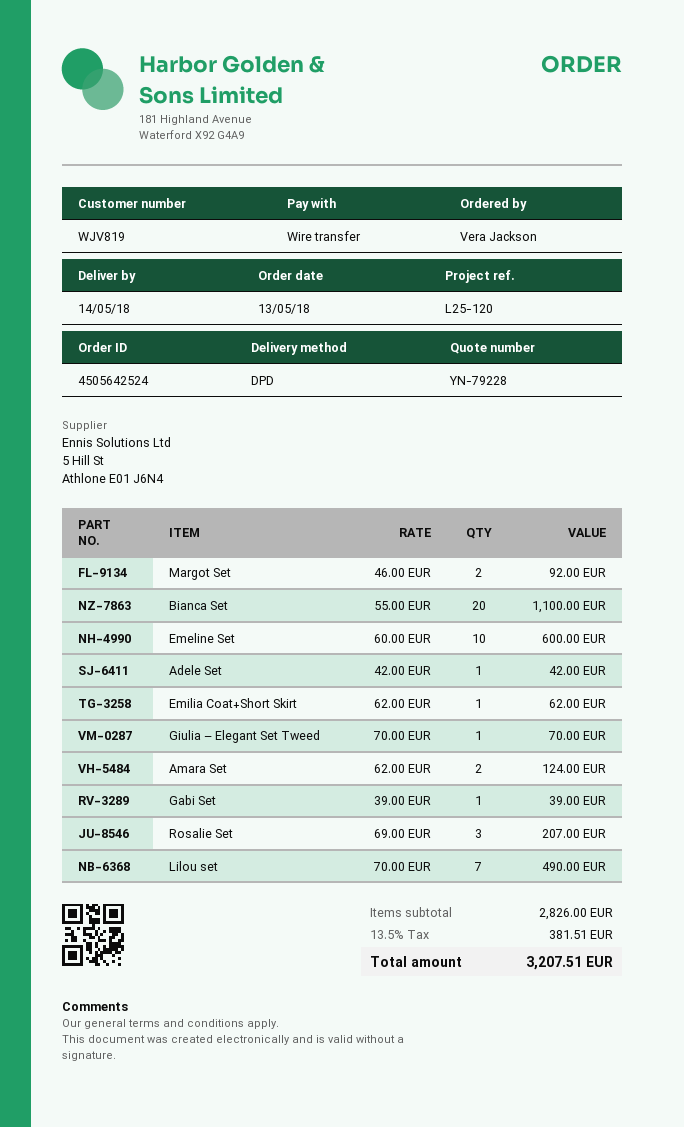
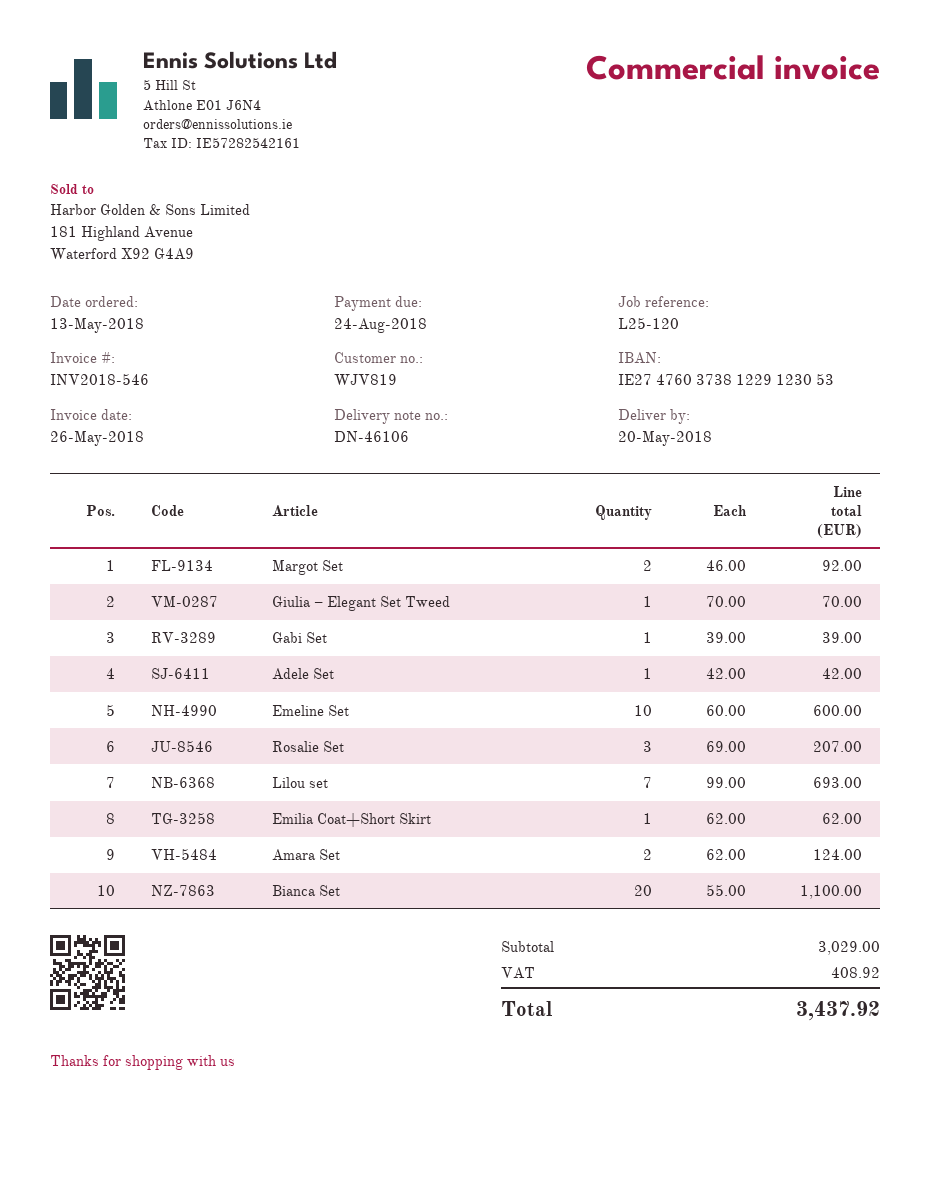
delivery date: 2018-05-14 -> 2018-05-20
Lilou set: 7 x 70.00 = 490.00 -> 7 x 99.00 = 693.00
subtotal: 2826.00 -> 3029.00
tax: 381.51 -> 408.92
total: 3207.51 -> 3437.92

